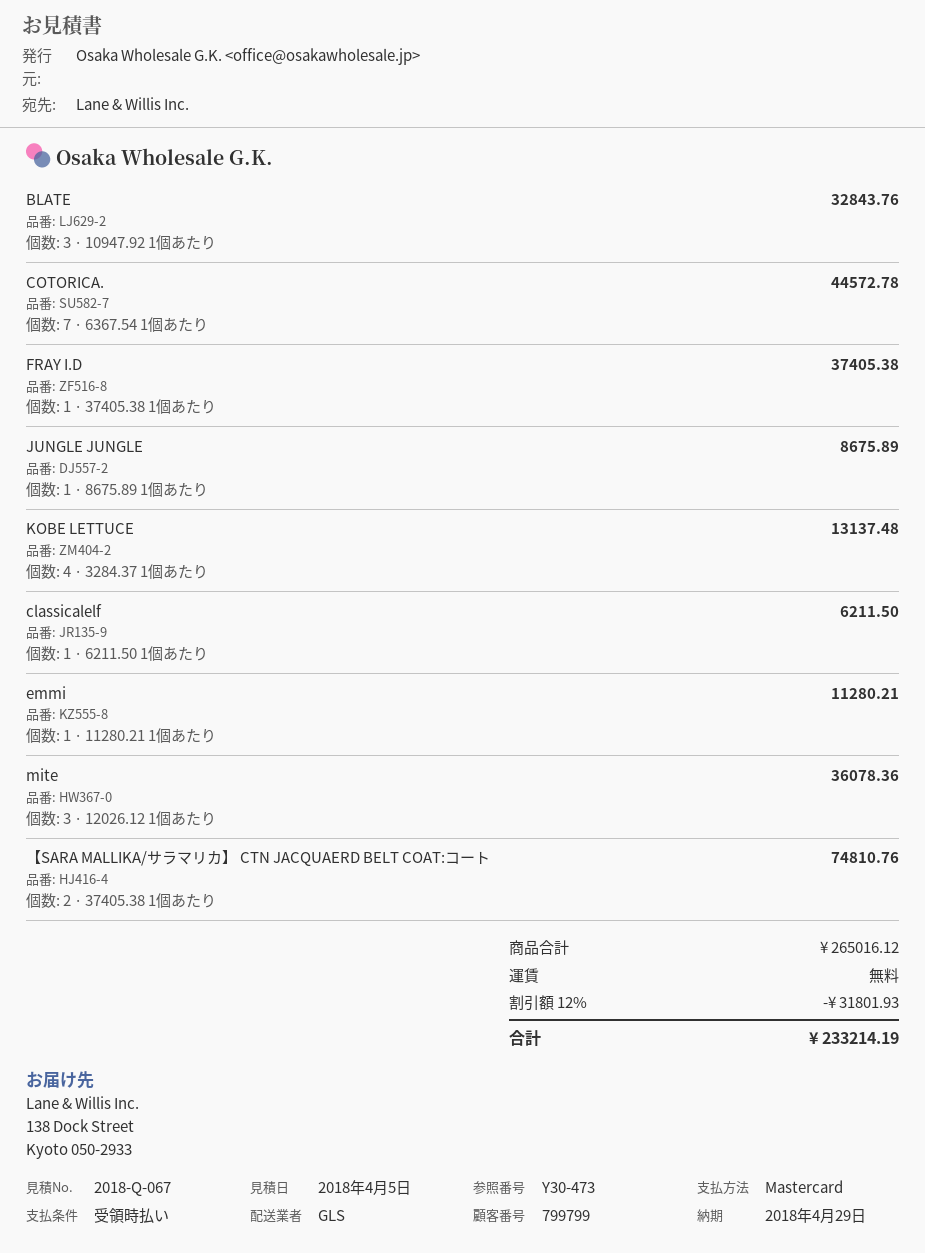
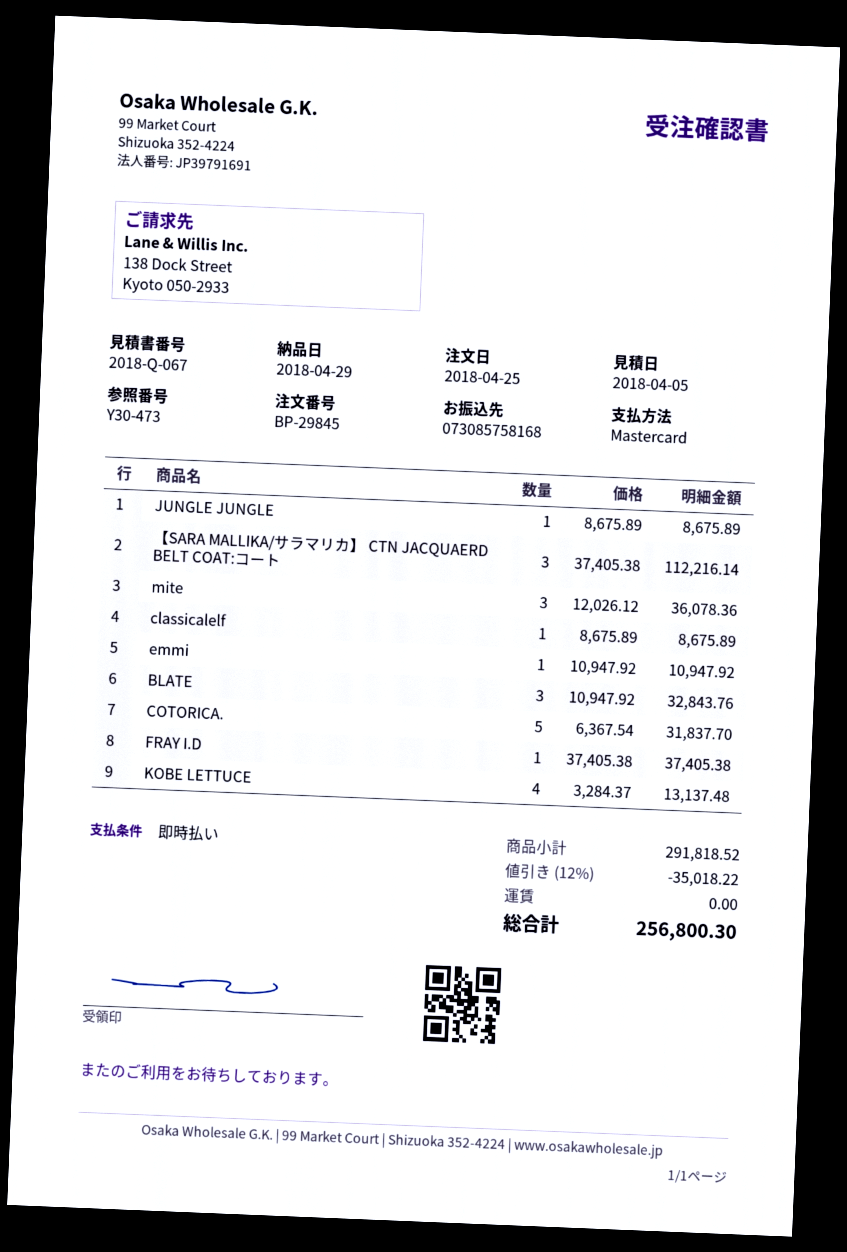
COTORICA.: 7 x 6367.54 = 44572.78 -> 5 x 6367.54 = 31837.70
classicalelf: 1 x 6211.50 = 6211.50 -> 1 x 8675.89 = 8675.89
emmi: 1 x 11280.21 = 11280.21 -> 1 x 10947.92 = 10947.92
【SARA MALLIKA/サラマリカ】 CTN JACQUAERD BELT COAT:コート: 2 x 37405.38 = 74810.76 -> 3 x 37405.38 = 112216.14
subtotal: 265016.12 -> 291818.52
discount: 12% = 31801.93 -> 12% = 35018.22
total: 233214.19 -> 256800.30

